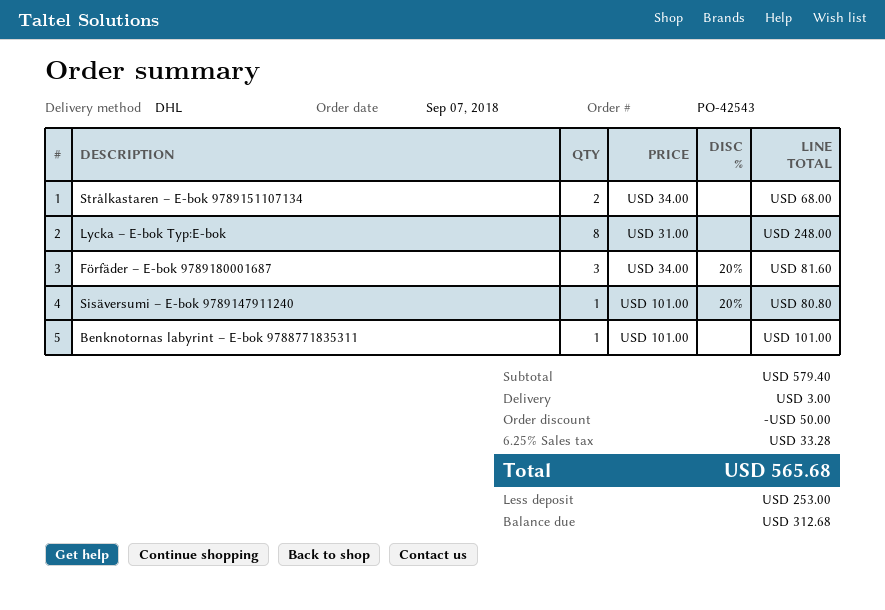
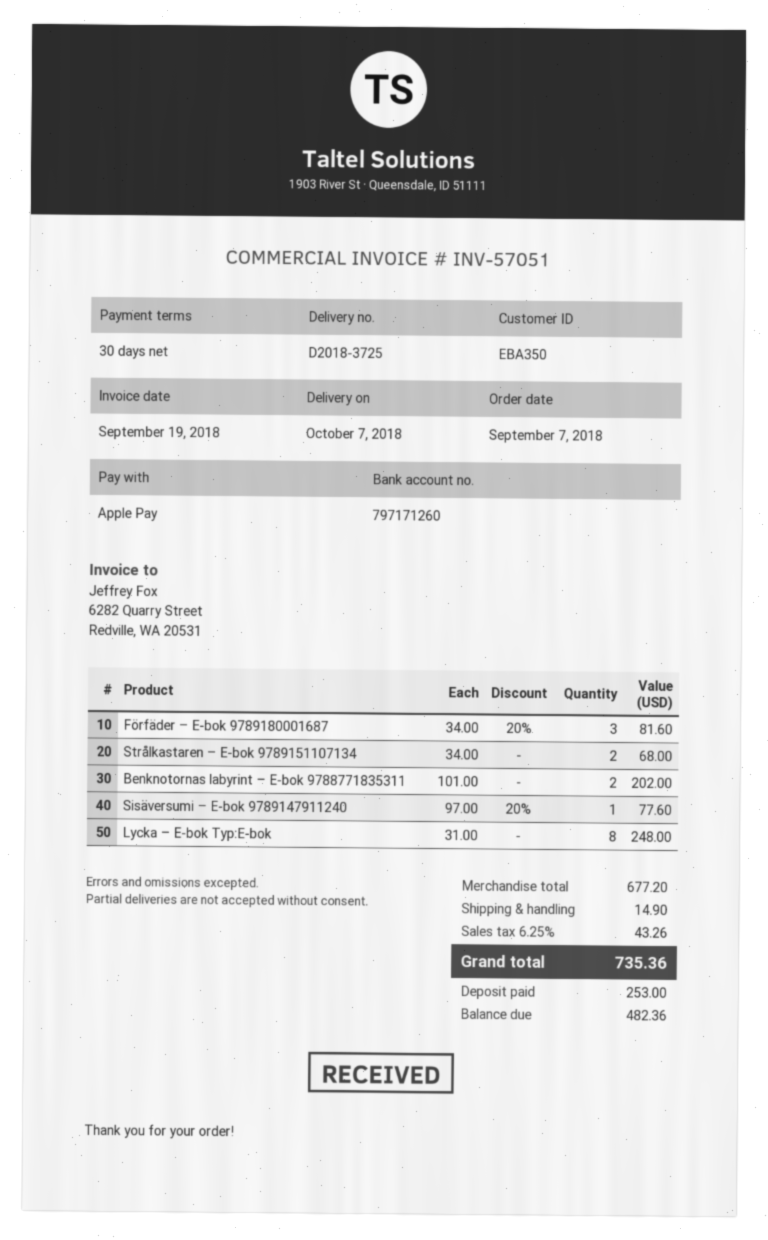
Sisäversumi – E-bok 9789147911240: 1 x 101.00 - 20% = 80.80 -> 1 x 97.00 - 20% = 77.60
Benknotornas labyrint – E-bok 9788771835311: 1 x 101.00 = 101.00 -> 2 x 101.00 = 202.00
subtotal: 579.40 -> 677.20
discount: 50.00 -> none
shipping: 3.00 -> 14.90
tax: 6.25% = 33.28 -> 6.25% = 43.26
total: 565.68 -> 735.36
balance: 312.68 -> 482.36

